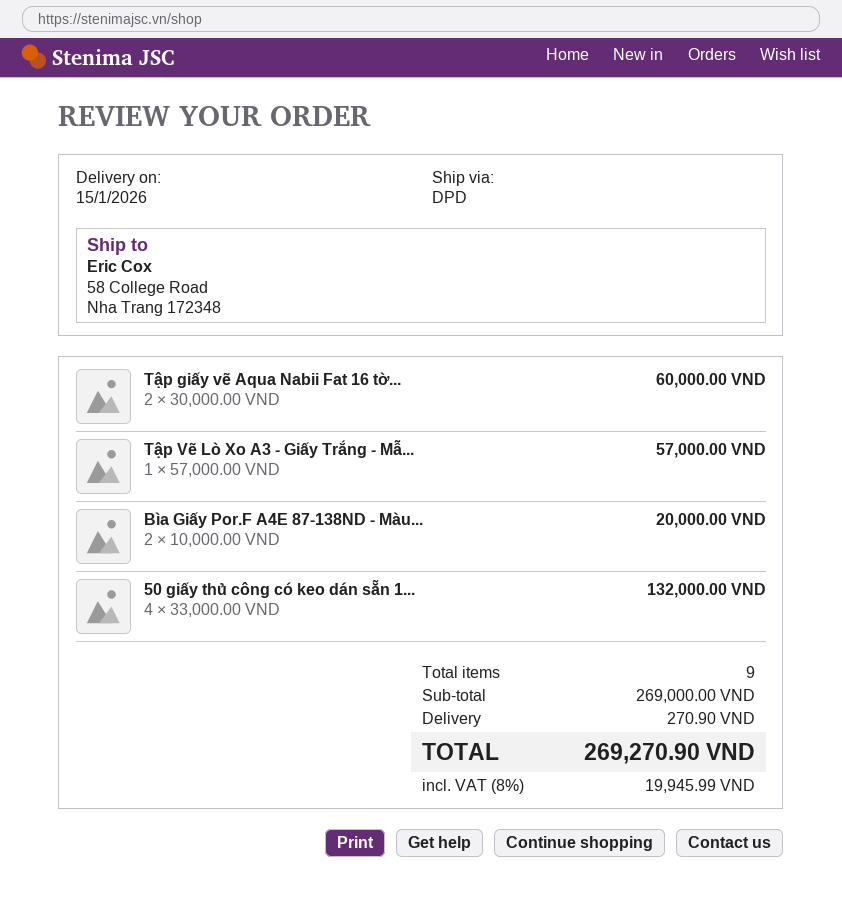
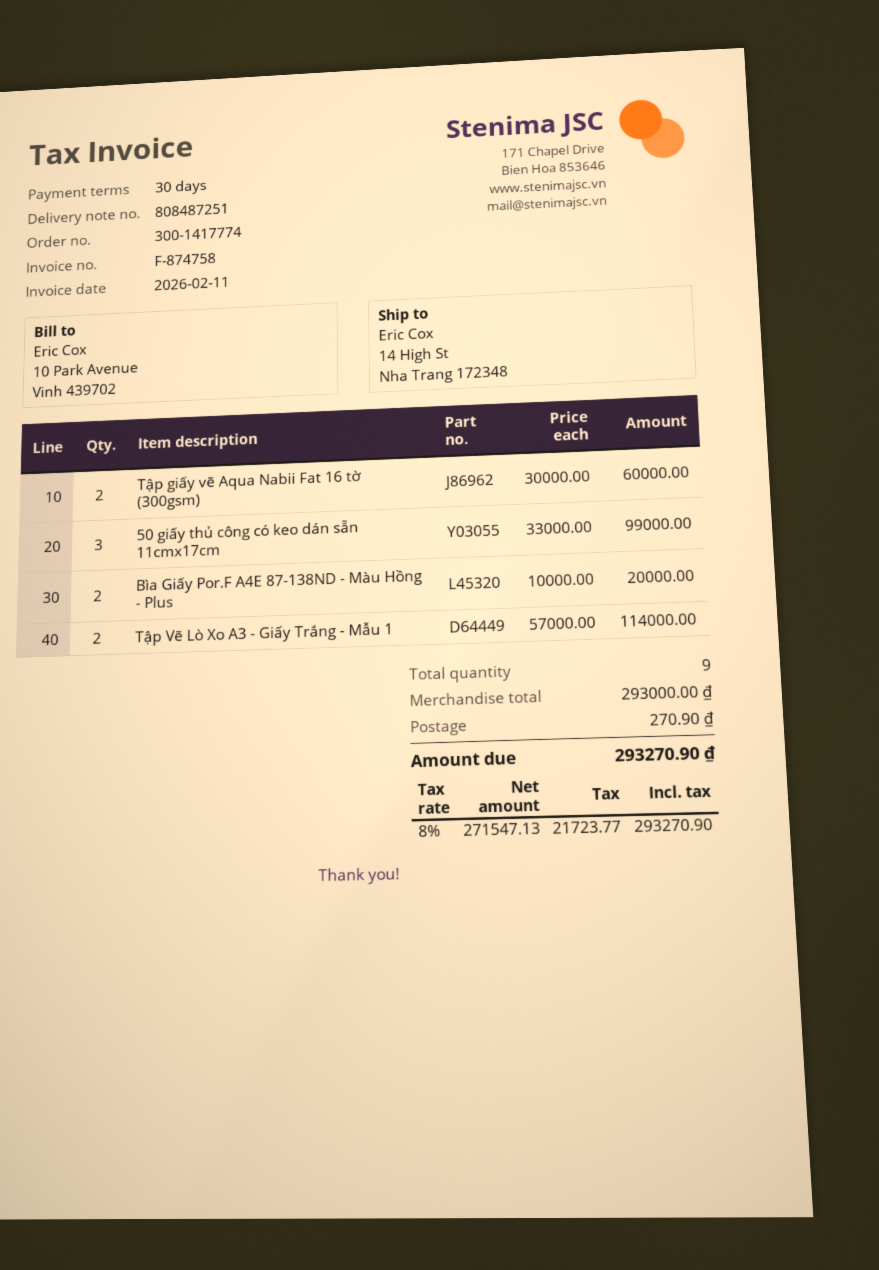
ship to: 58 College Road, Nha Trang 172348 -> 14 High St, Nha Trang 172348
Tập Vẽ Lò Xo A3 - Giấy Trắng - Mẫ...: 1 x 57000.00 = 57000.00 -> 2 x 57000.00 = 114000.00
50 giấy thủ công có keo dán sẵn 1...: 4 x 33000.00 = 132000.00 -> 3 x 33000.00 = 99000.00
subtotal: 269000.00 -> 293000.00
tax: 8% = 19945.99 -> 8% = 21723.77
total: 269270.90 -> 293270.90

